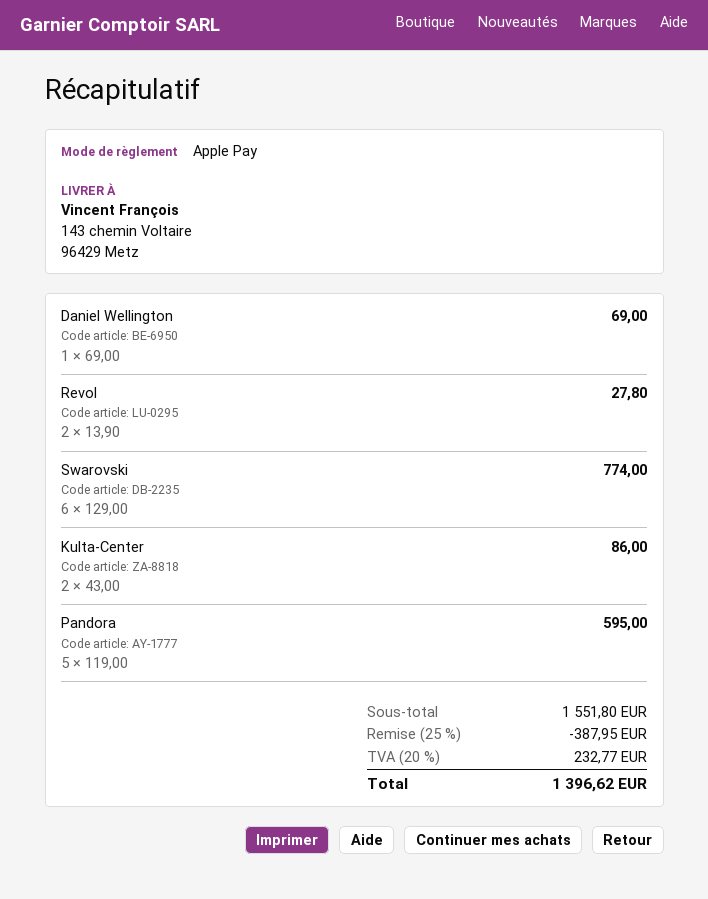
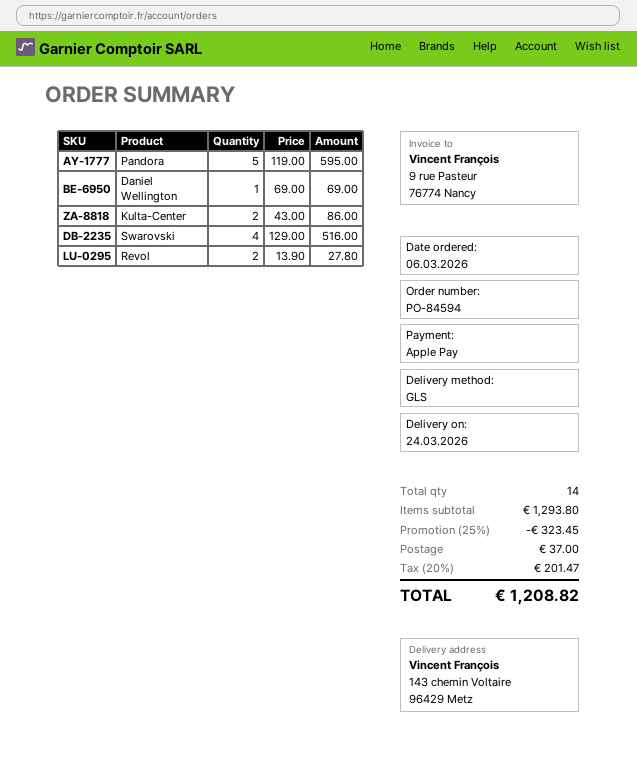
Swarovski: 6 x 129.00 = 774.00 -> 4 x 129.00 = 516.00
subtotal: 1551.80 -> 1293.80
discount: 25% = 387.95 -> 25% = 323.45
shipping: none -> 37.00
tax: 20% = 232.77 -> 20% = 201.47
total: 1396.62 -> 1208.82

